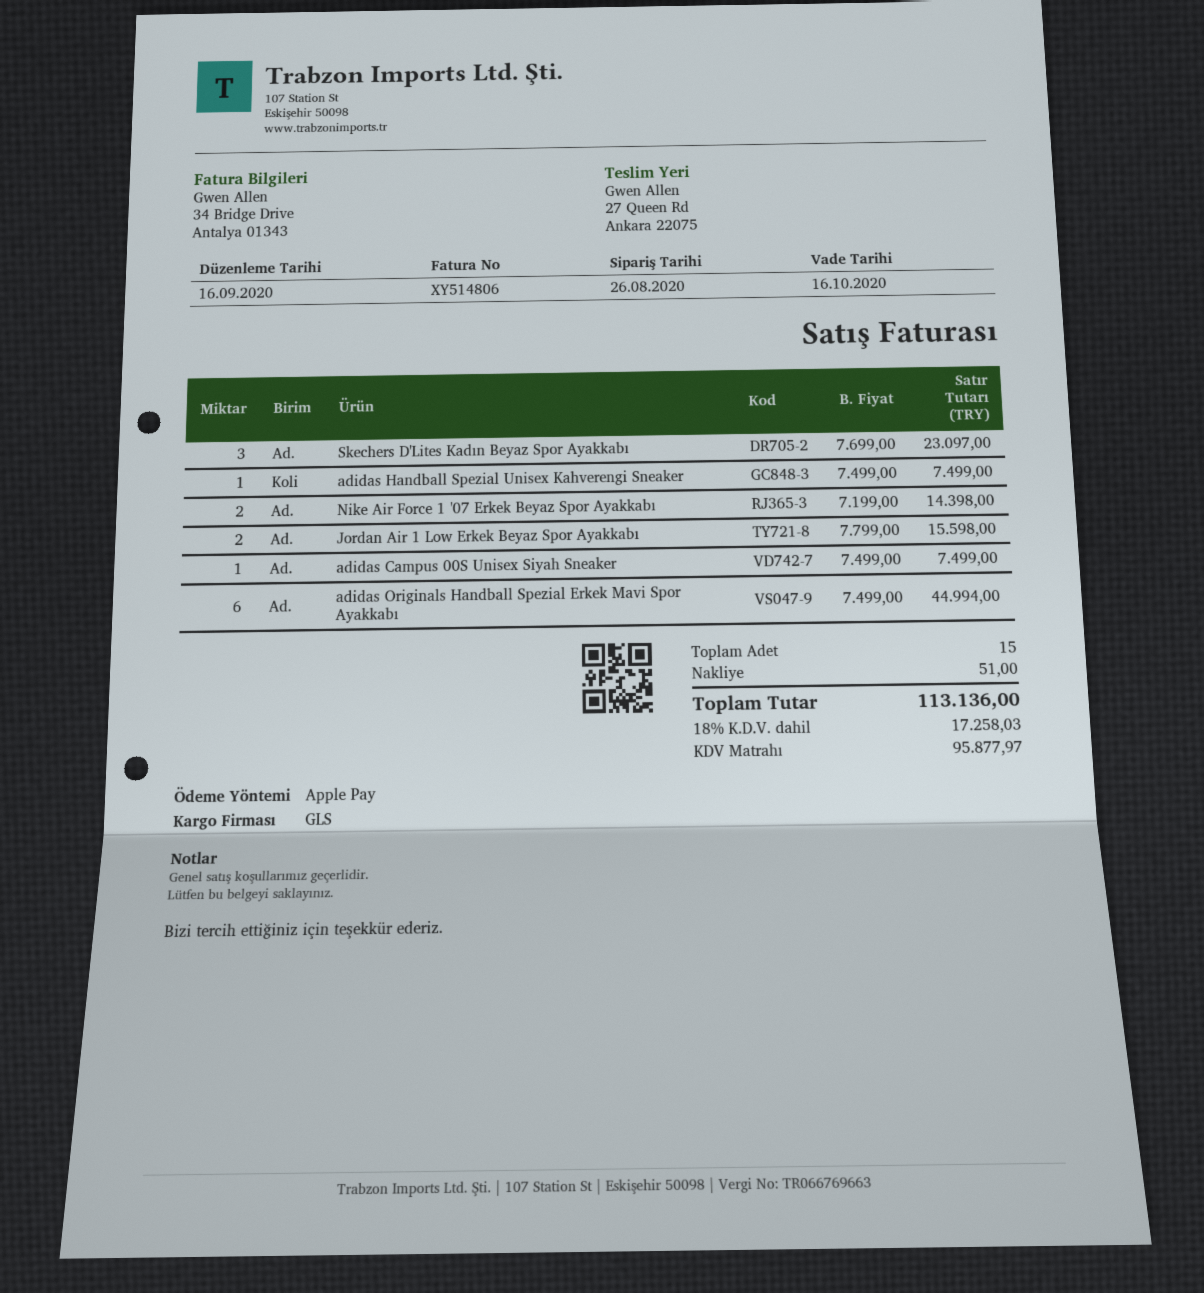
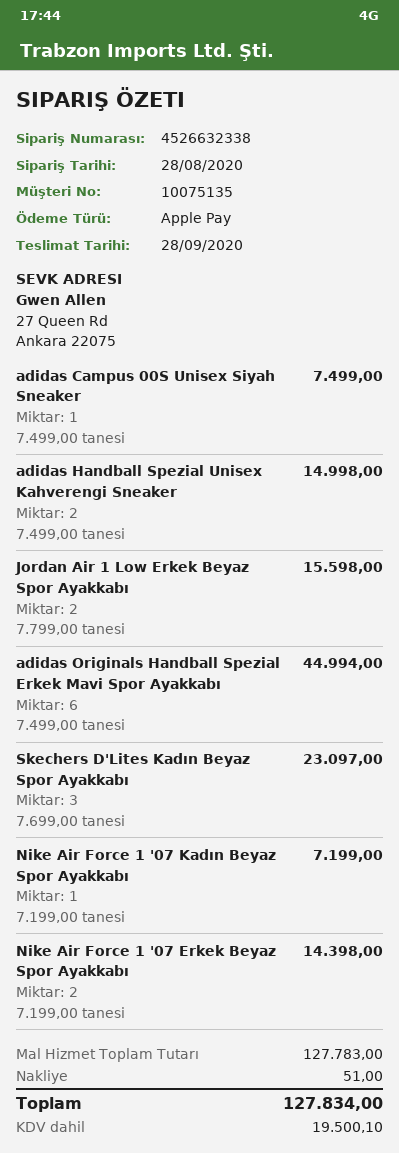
order date: 2020-08-26 -> 2020-08-28
adidas Handball Spezial Unisex Kahverengi Sneaker: 1 x 7499.00 = 7499.00 -> 2 x 7499.00 = 14998.00
Nike Air Force 1 '07 Kadın Beyaz Spor Ayakkabı: none -> 1 x 7199.00 = 7199.00
tax: 17258.03 -> 19500.10
total: 113136.00 -> 127834.00

